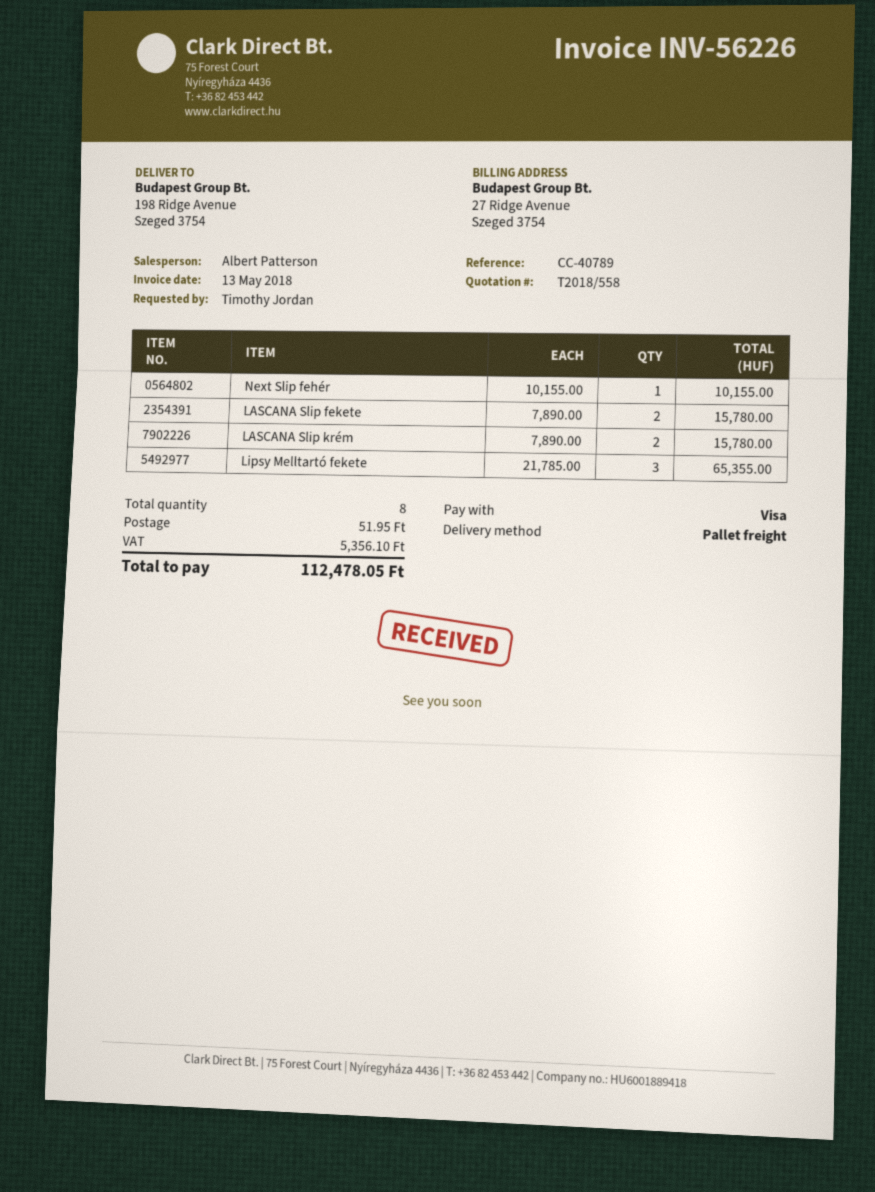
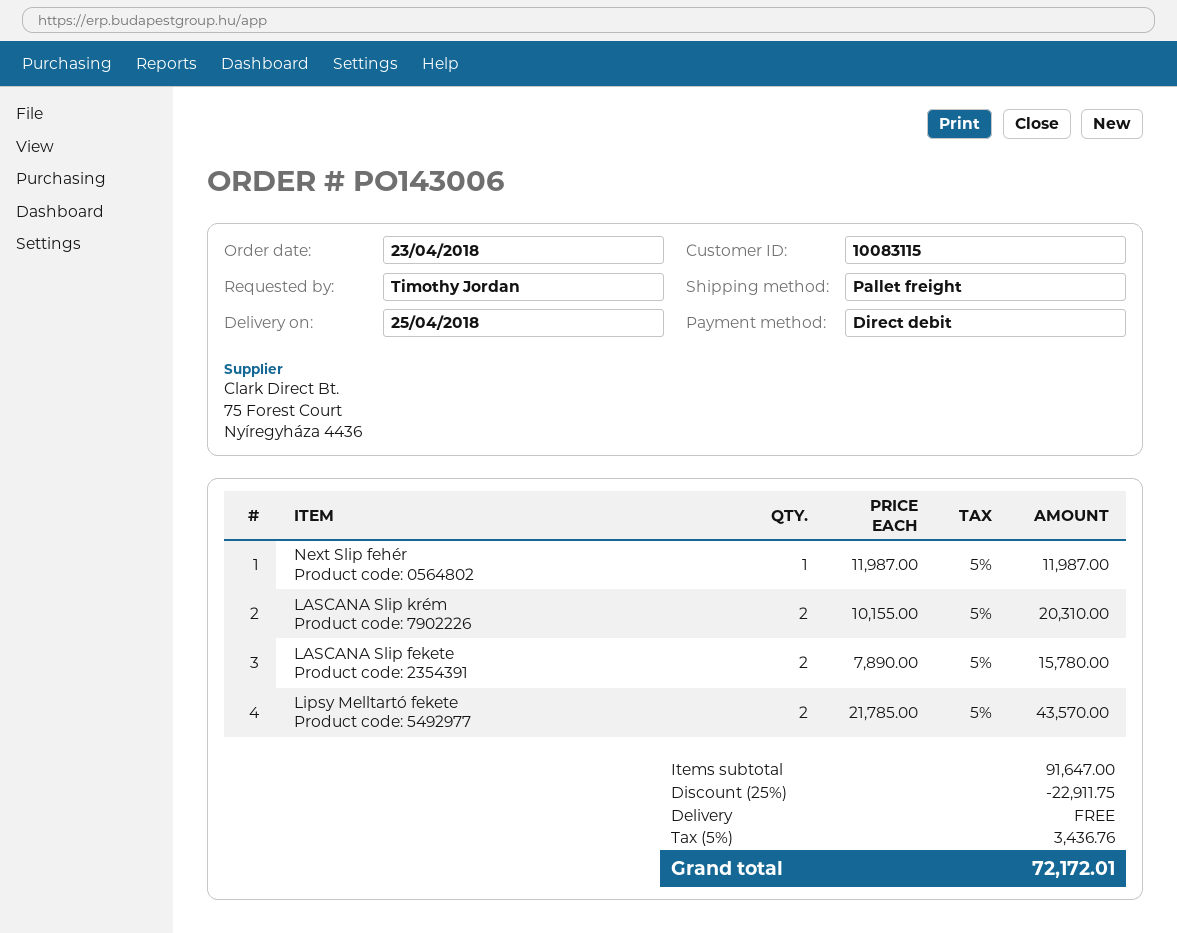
payment method: Visa -> direct debit
Next Slip fehér: 1 x 10155.00 = 10155.00 -> 1 x 11987.00 = 11987.00
LASCANA Slip krém: 2 x 7890.00 = 15780.00 -> 2 x 10155.00 = 20310.00
Lipsy Melltartó fekete: 3 x 21785.00 = 65355.00 -> 2 x 21785.00 = 43570.00
discount: none -> 25% = 22911.75
shipping: 51.95 -> 0.00
tax: 5356.10 -> 3436.76
total: 112478.05 -> 72172.01

